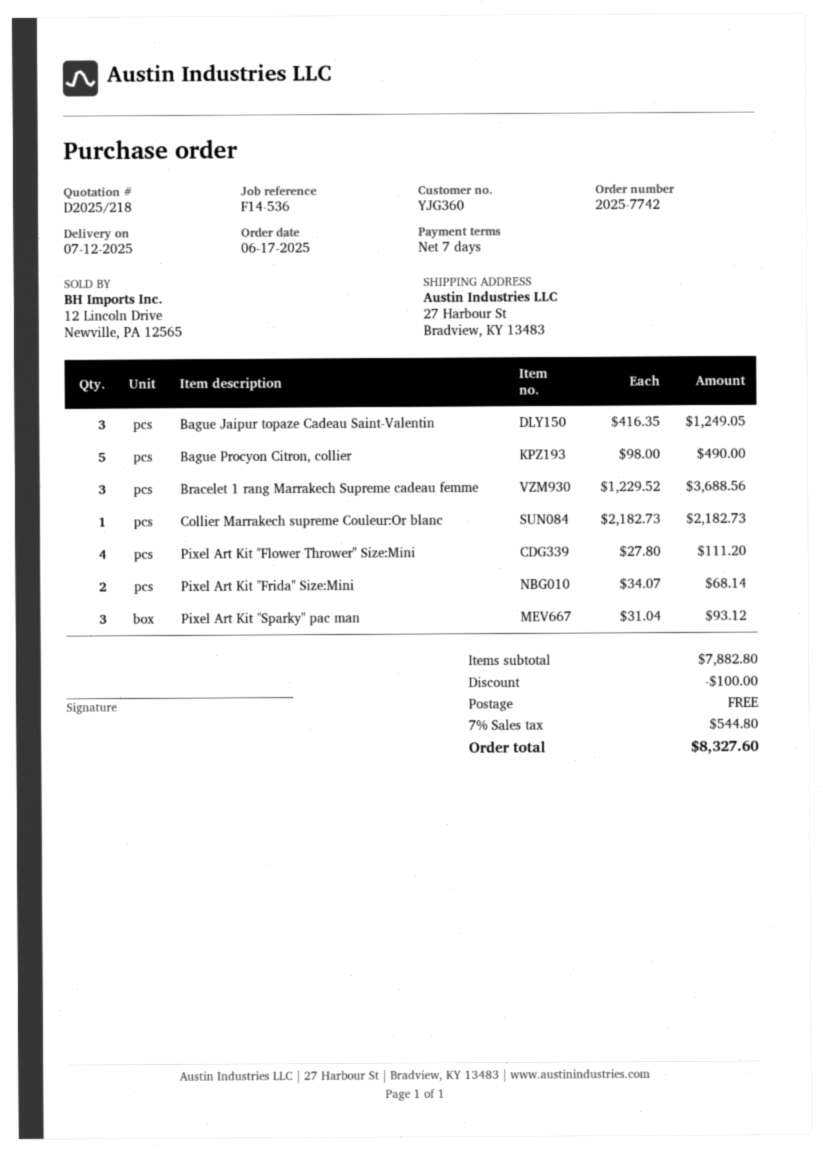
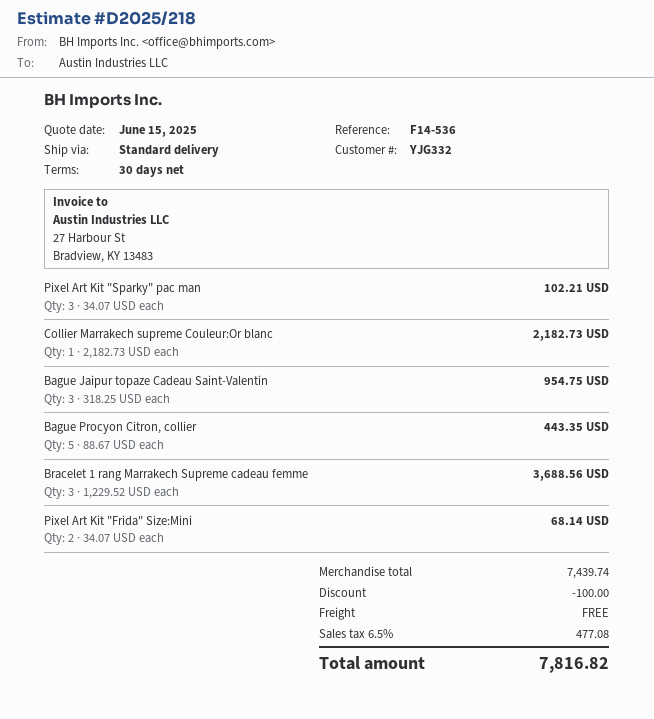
payment terms: 7 days -> 30 days
customer number: YJG360 -> YJG332
Bague Jaipur topaze Cadeau Saint-Valentin: 3 x 416.35 = 1249.05 -> 3 x 318.25 = 954.75
Bague Procyon Citron, collier: 5 x 98.00 = 490.00 -> 5 x 88.67 = 443.35
Pixel Art Kit "Flower Thrower" Size:Mini: 4 x 27.80 = 111.20 -> none
Pixel Art Kit "Sparky" pac man: 3 x 31.04 = 93.12 -> 3 x 34.07 = 102.21
subtotal: 7882.80 -> 7439.74
tax: 7% = 544.80 -> 6.5% = 477.08
total: 8327.60 -> 7816.82

